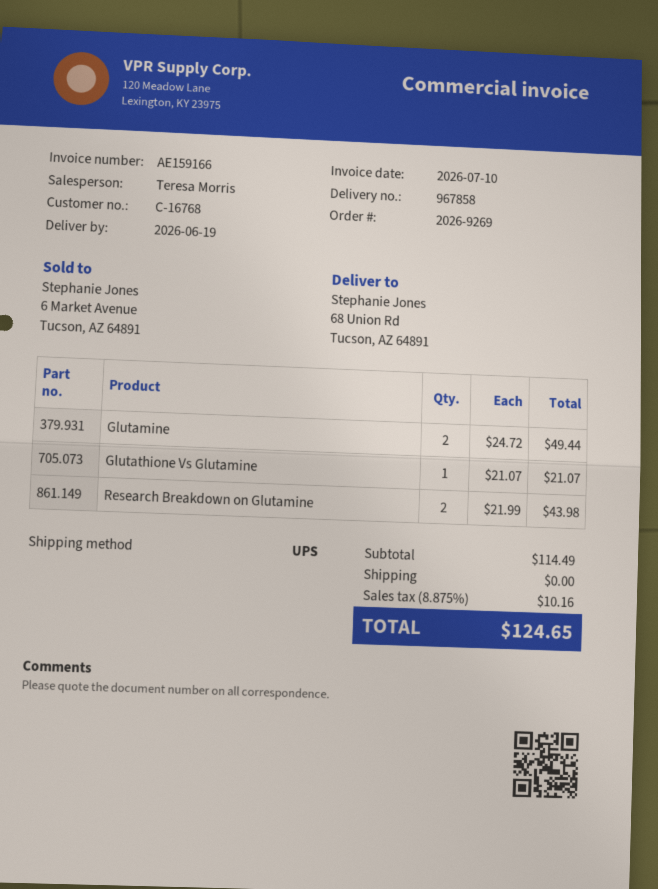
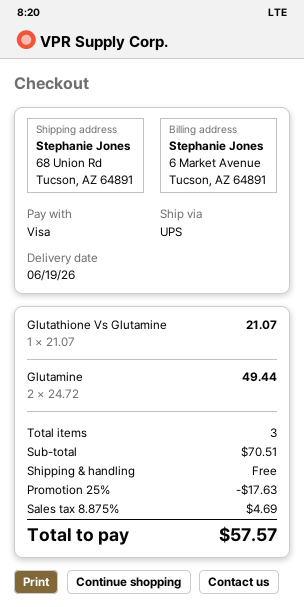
Research Breakdown on Glutamine: 2 x 21.99 = 43.98 -> none
subtotal: 114.49 -> 70.51
discount: none -> 25% = 17.63
tax: 8.875% = 10.16 -> 8.875% = 4.69
total: 124.65 -> 57.57

